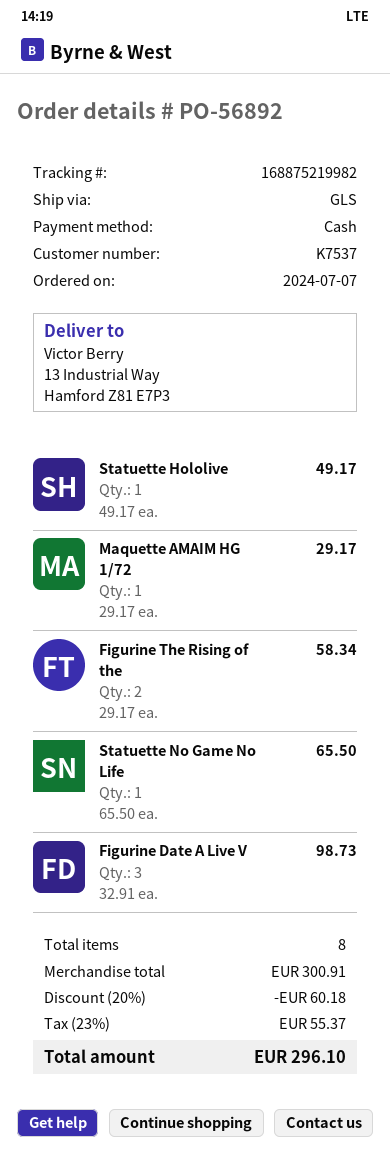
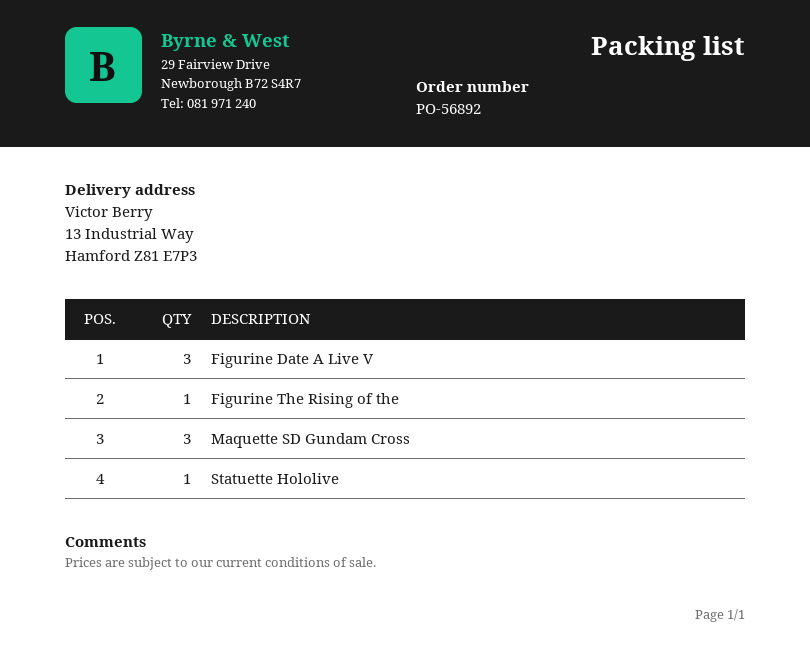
Maquette AMAIM HG 1/72: 1 -> none
Figurine The Rising of the: 2 -> 1
Statuette No Game No Life: 1 -> none
Maquette SD Gundam Cross: none -> 3

